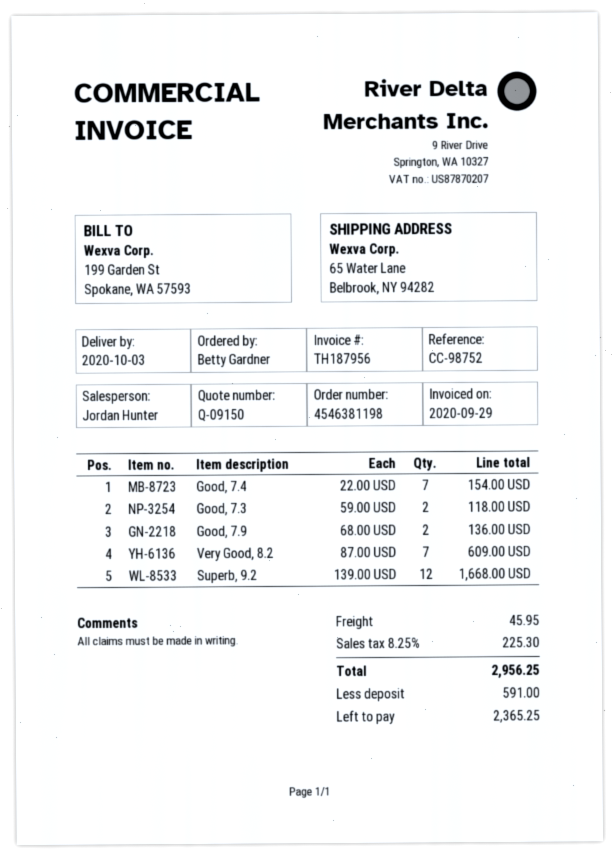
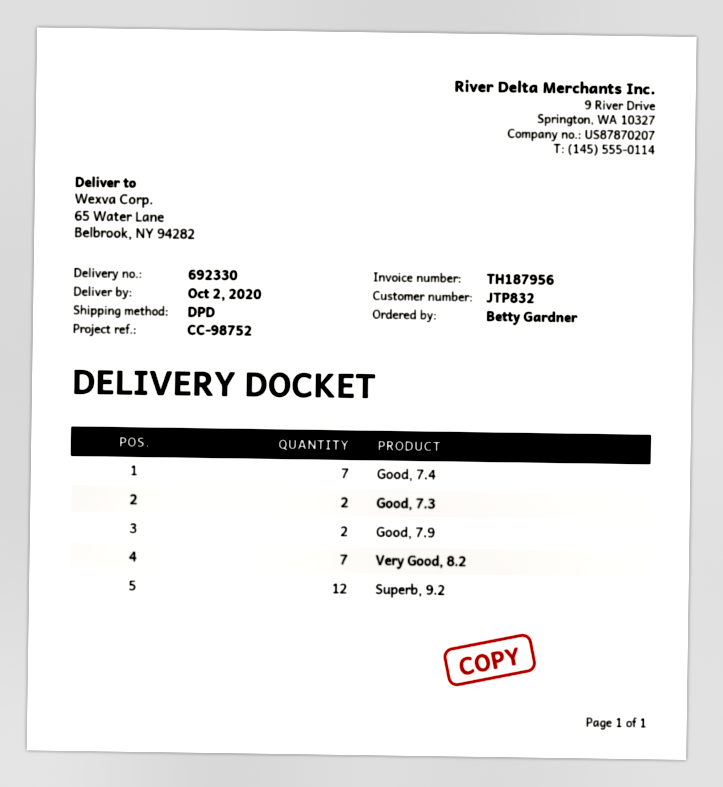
delivery date: 2020-10-03 -> 2020-10-02

